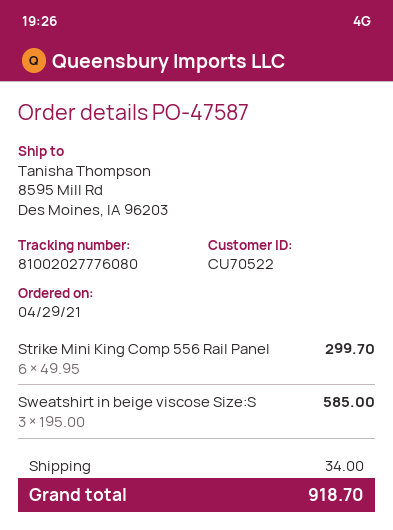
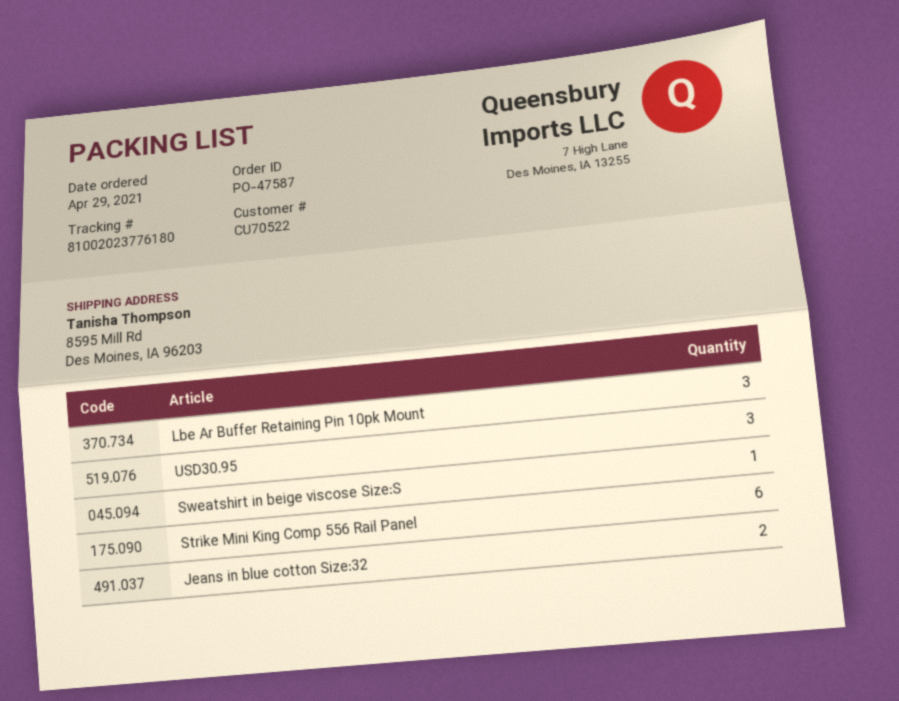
tracking number: 81002027776080 -> 81002023776180
Sweatshirt in beige viscose Size:S: 3 -> 1
Lbe Ar Buffer Retaining Pin 10pk Mount: none -> 3
USD30.95: none -> 3
Jeans in blue cotton Size:32: none -> 2

